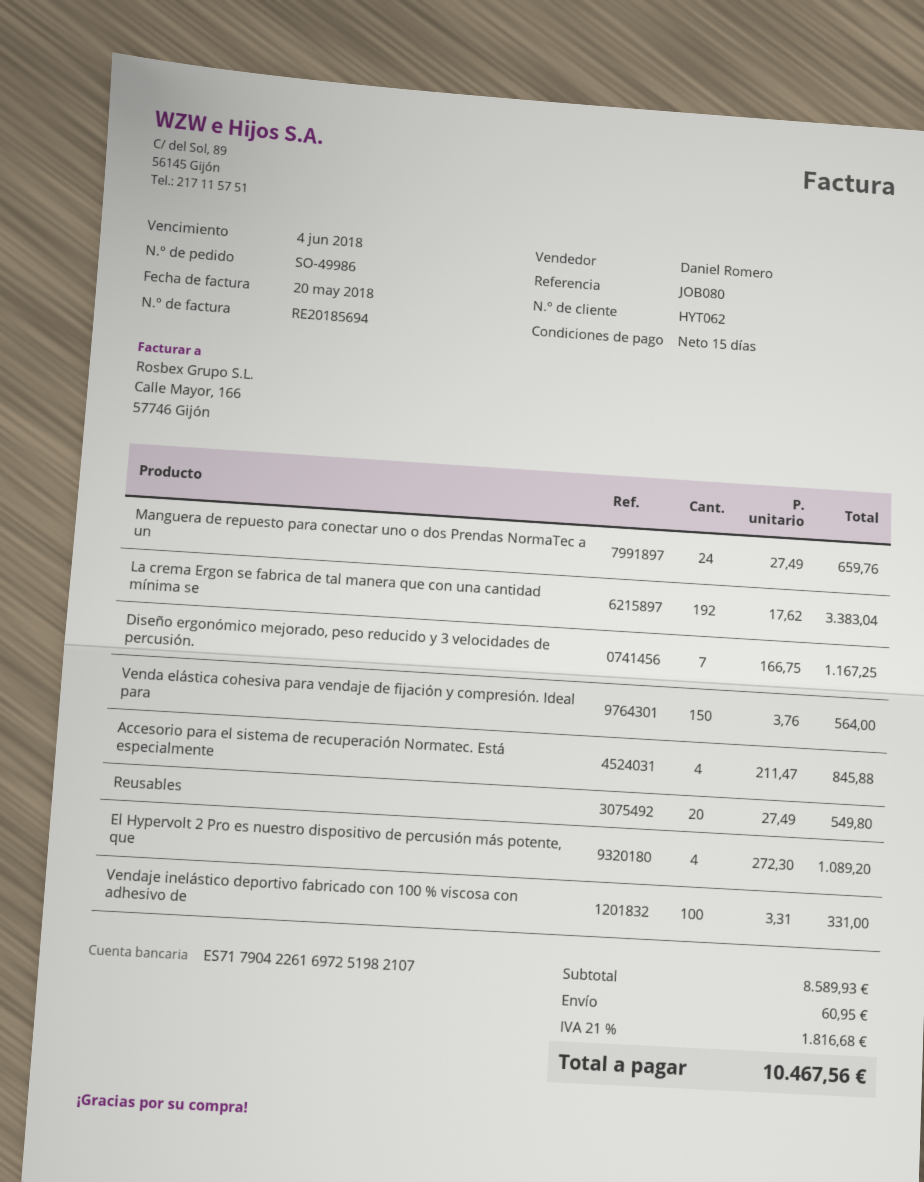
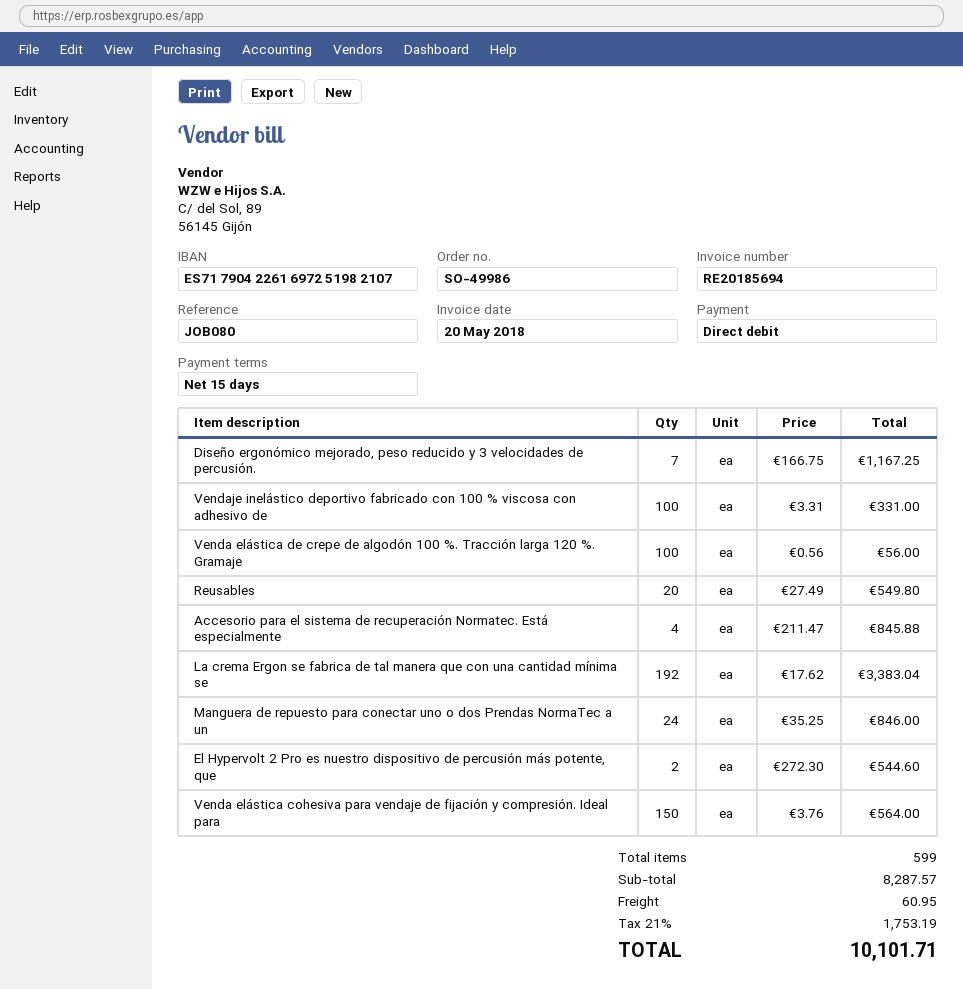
Manguera de repuesto para conectar uno o dos Prendas NormaTec a un: 24 x 27.49 = 659.76 -> 24 x 35.25 = 846.00
El Hypervolt 2 Pro es nuestro dispositivo de percusión más potente, que: 4 x 272.30 = 1089.20 -> 2 x 272.30 = 544.60
Venda elástica de crepe de algodón 100 %. Tracción larga 120 %. Gramaje: none -> 100 x 0.56 = 56.00
subtotal: 8589.93 -> 8287.57
tax: 21% = 1816.68 -> 21% = 1753.19
total: 10467.56 -> 10101.71

